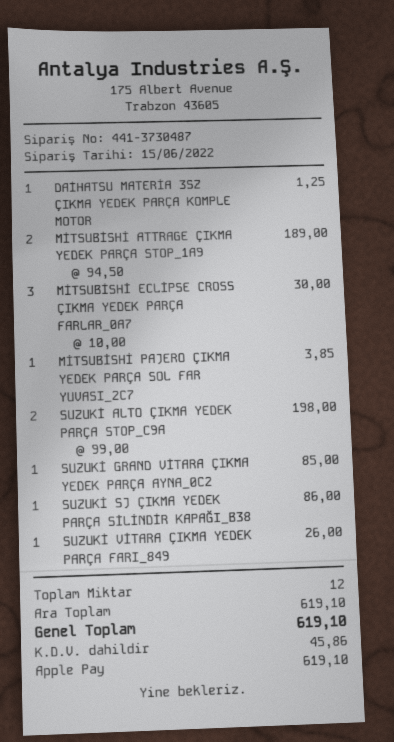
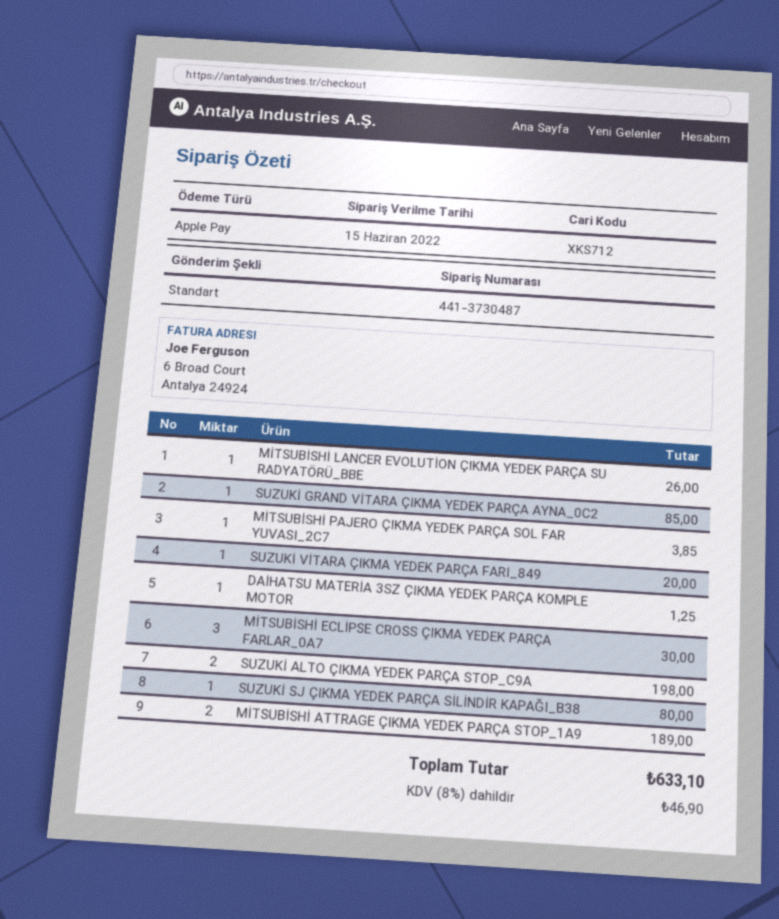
SUZUKİ SJ ÇIKMA YEDEK PARÇA SİLİNDİR KAPAĞI_B38: 1 for 86.00 -> 1 for 80.00
SUZUKİ VİTARA ÇIKMA YEDEK PARÇA FARI_849: 1 for 26.00 -> 1 for 20.00
MİTSUBİSHİ LANCER EVOLUTİON ÇIKMA YEDEK PARÇA SU RADYATÖRÜ_BBE: none -> 1 for 26.00
tax: 45.86 -> 46.90
total: 619.10 -> 633.10

